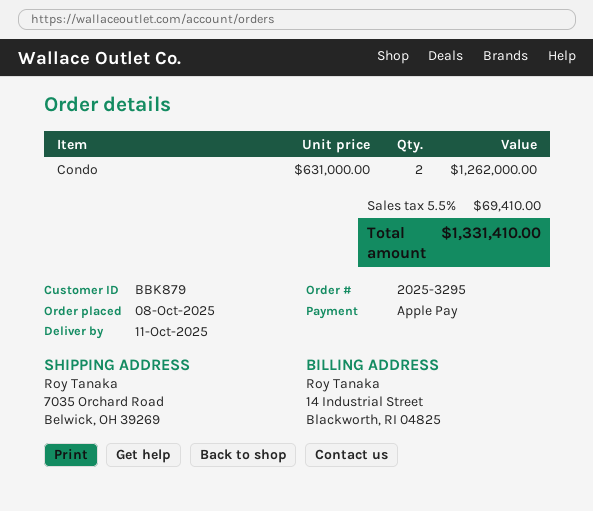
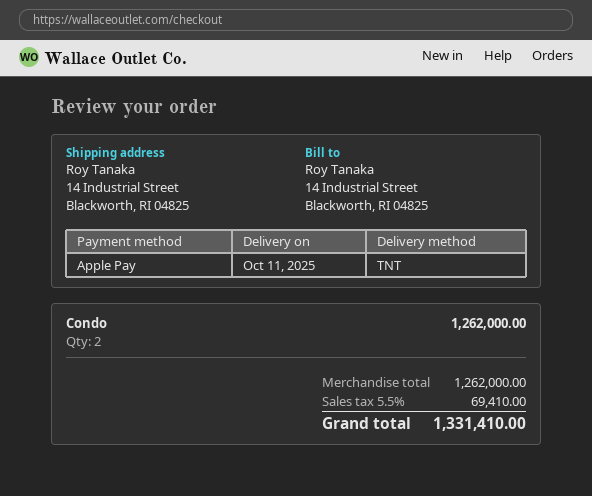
ship to: 7035 Orchard Road, Belwick, OH 39269 -> 14 Industrial Street, Blackworth, RI 04825

